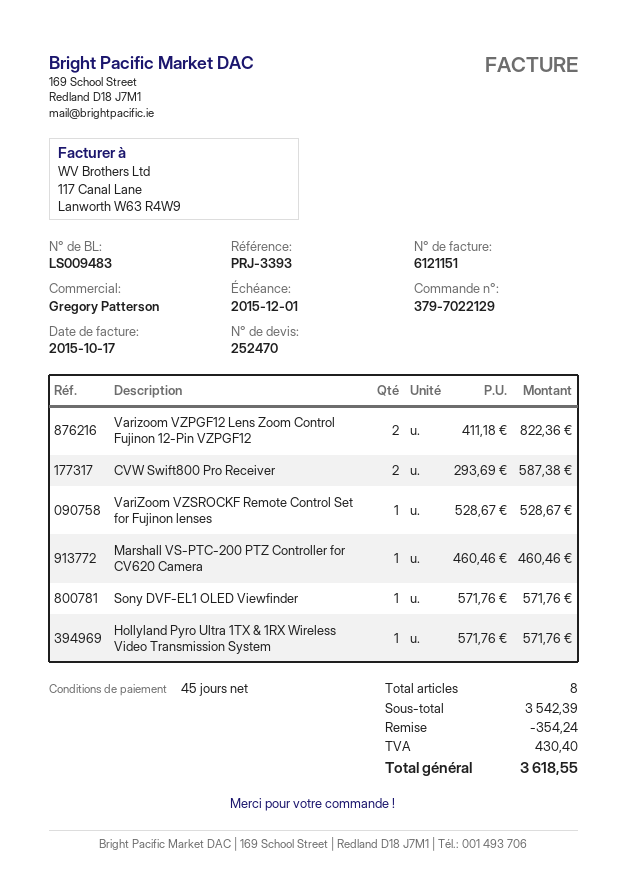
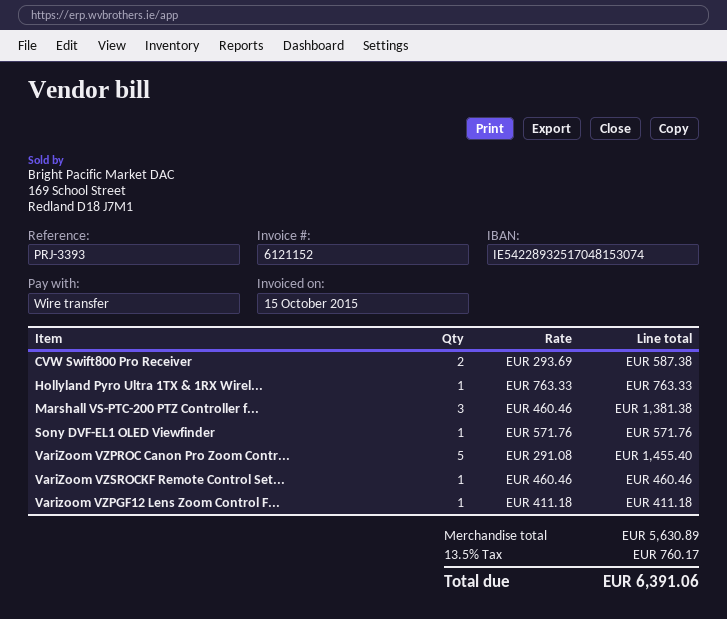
invoice number: 6121151 -> 6121152
invoice date: 2015-10-17 -> 2015-10-15
Varizoom VZPGF12 Lens Zoom Control Fujinon 12-Pin VZPGF12: 2 x 411.18 = 822.36 -> 1 x 411.18 = 411.18
VariZoom VZSROCKF Remote Control Set for Fujinon lenses: 1 x 528.67 = 528.67 -> 1 x 460.46 = 460.46
Marshall VS-PTC-200 PTZ Controller for CV620 Camera: 1 x 460.46 = 460.46 -> 3 x 460.46 = 1381.38
Hollyland Pyro Ultra 1TX & 1RX Wireless Video Transmission System: 1 x 571.76 = 571.76 -> 1 x 763.33 = 763.33
VariZoom VZPROC Canon Pro Zoom Contr...: none -> 5 x 291.08 = 1455.40
subtotal: 3542.39 -> 5630.89
discount: 354.24 -> none
tax: 430.40 -> 760.17
total: 3618.55 -> 6391.06

